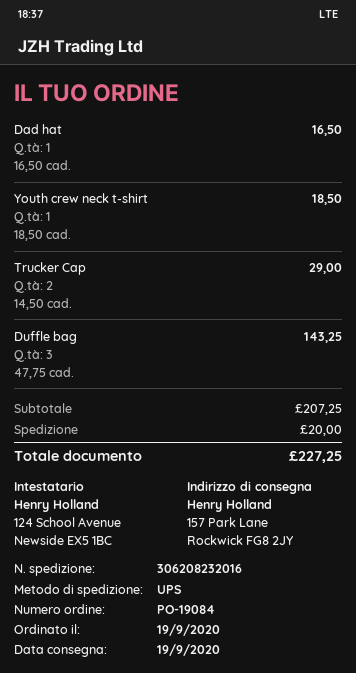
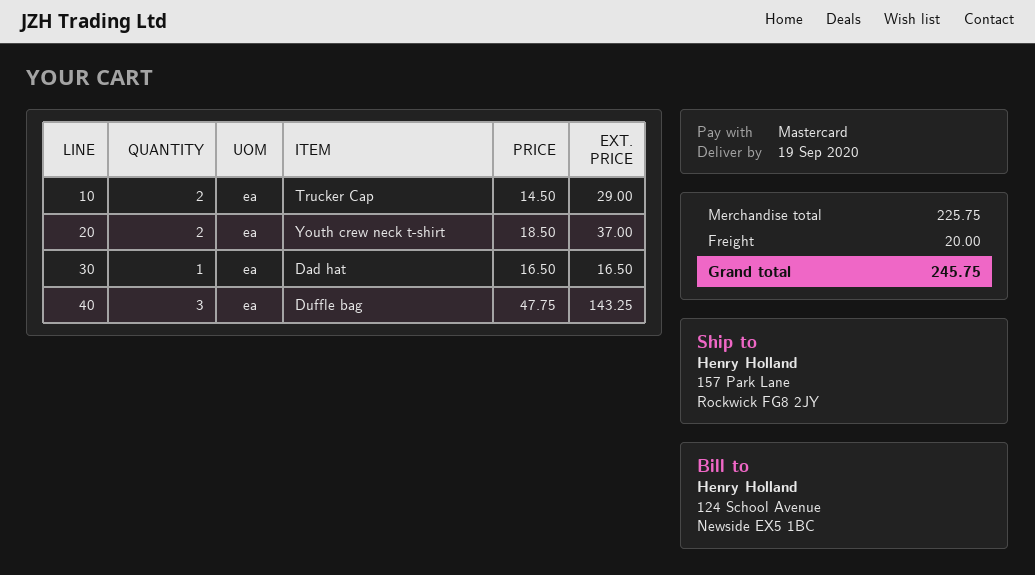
Youth crew neck t-shirt: 1 x 18.50 = 18.50 -> 2 x 18.50 = 37.00
subtotal: 207.25 -> 225.75
total: 227.25 -> 245.75

